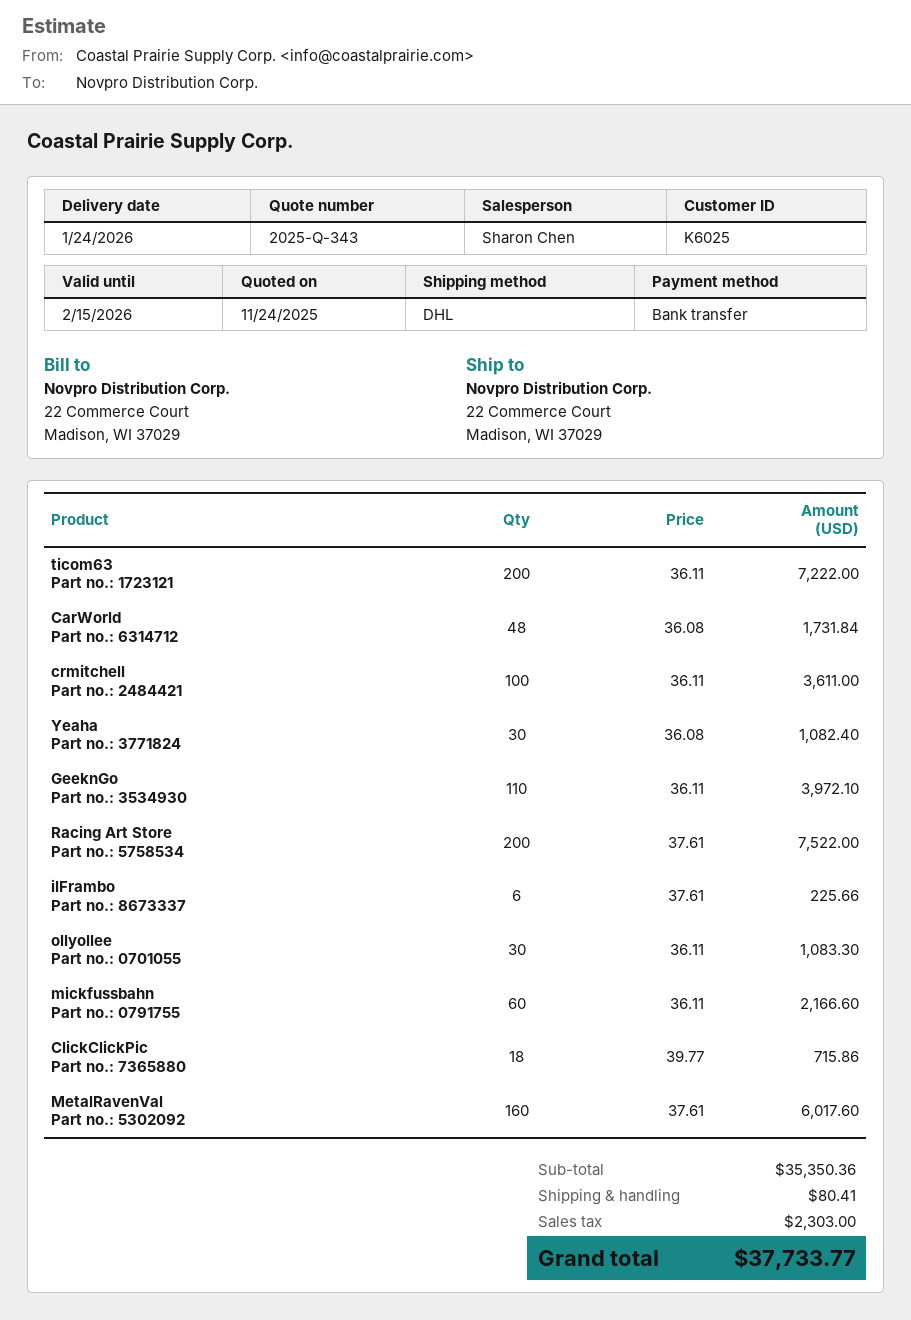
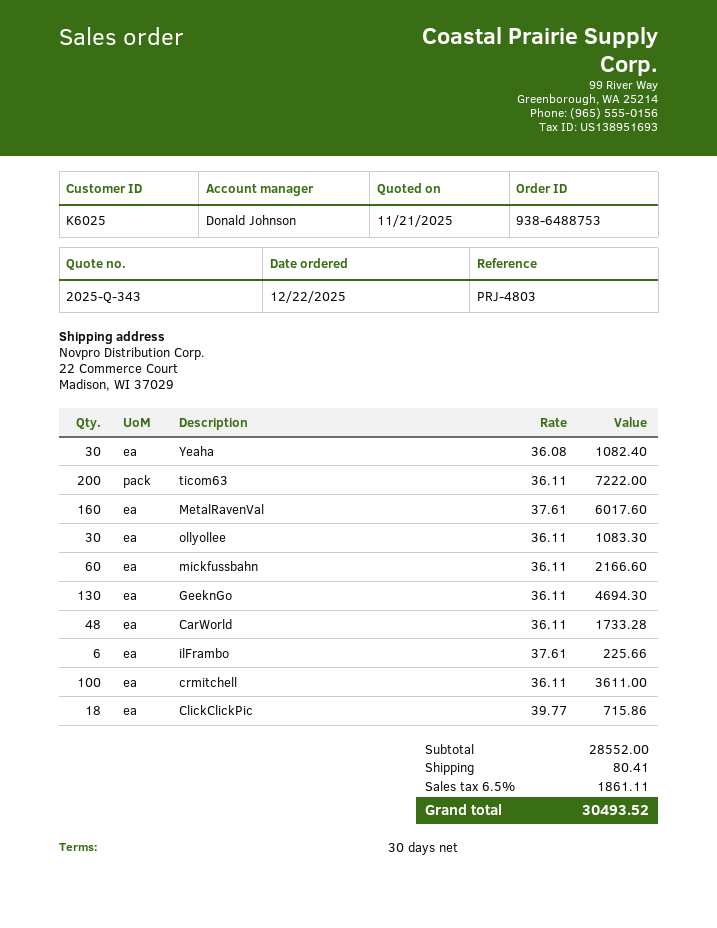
quote date: 2025-11-24 -> 2025-11-21
sales rep: Sharon Chen -> Donald Johnson
CarWorld: 48 x 36.08 = 1731.84 -> 48 x 36.11 = 1733.28
GeeknGo: 110 x 36.11 = 3972.10 -> 130 x 36.11 = 4694.30
Racing Art Store: 200 x 37.61 = 7522.00 -> none
subtotal: 35350.36 -> 28552.00
tax: 2303.00 -> 1861.11
total: 37733.77 -> 30493.52

